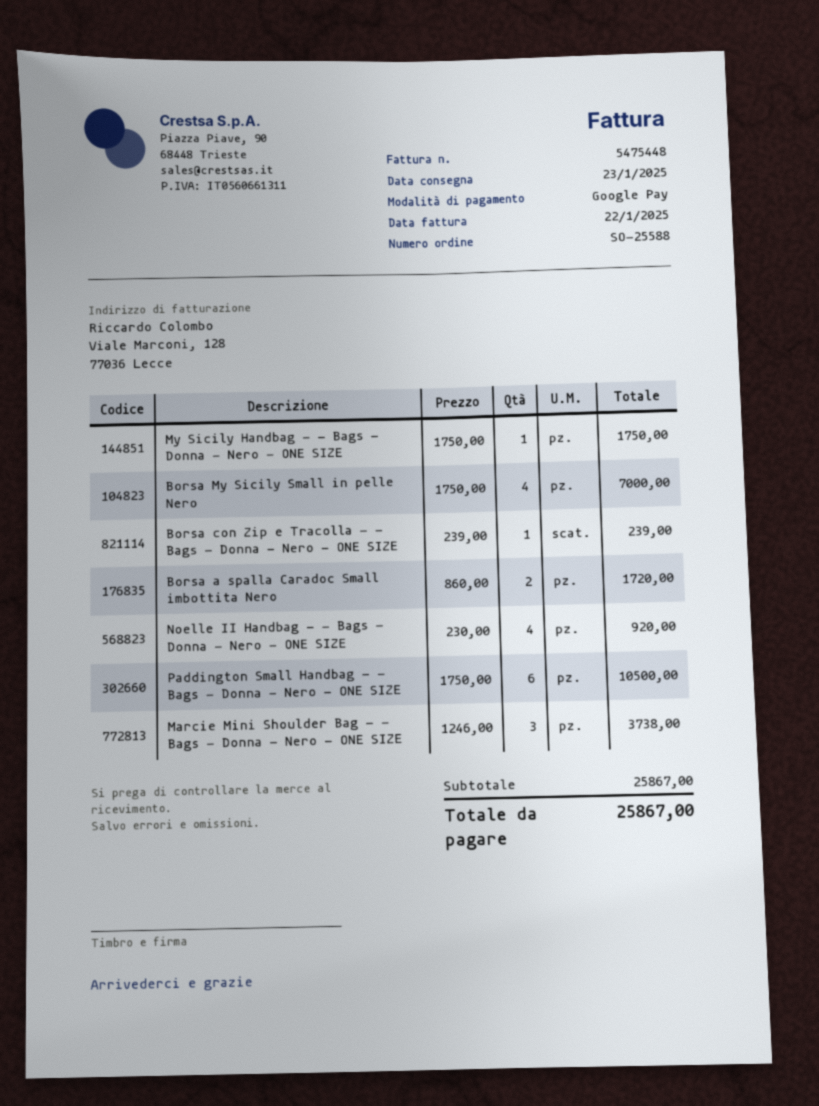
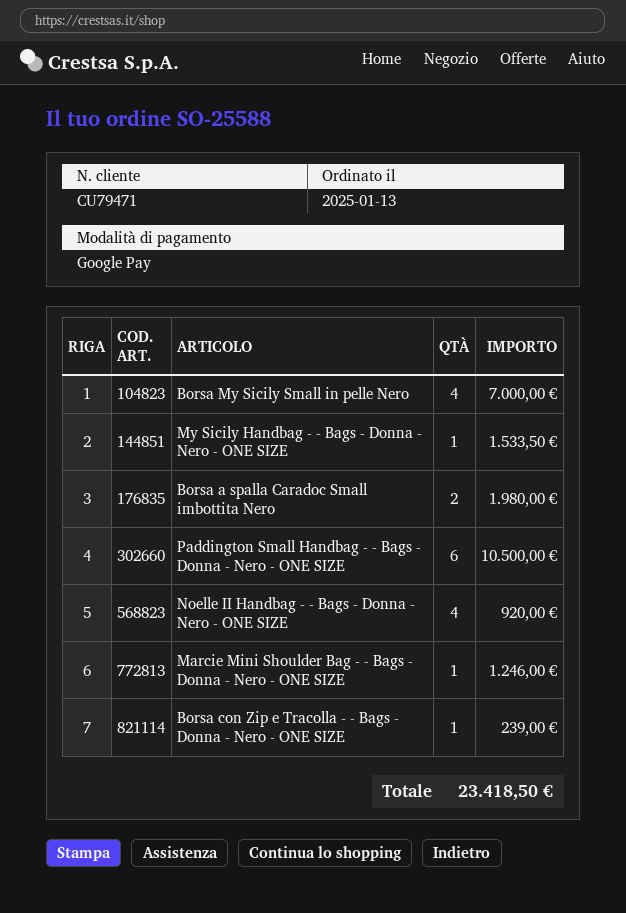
My Sicily Handbag - - Bags - Donna - Nero - ONE SIZE: 1 for 1750.00 -> 1 for 1533.50
Borsa a spalla Caradoc Small imbottita Nero: 2 for 1720.00 -> 2 for 1980.00
Marcie Mini Shoulder Bag - - Bags - Donna - Nero - ONE SIZE: 3 for 3738.00 -> 1 for 1246.00
total: 25867.00 -> 23418.50

